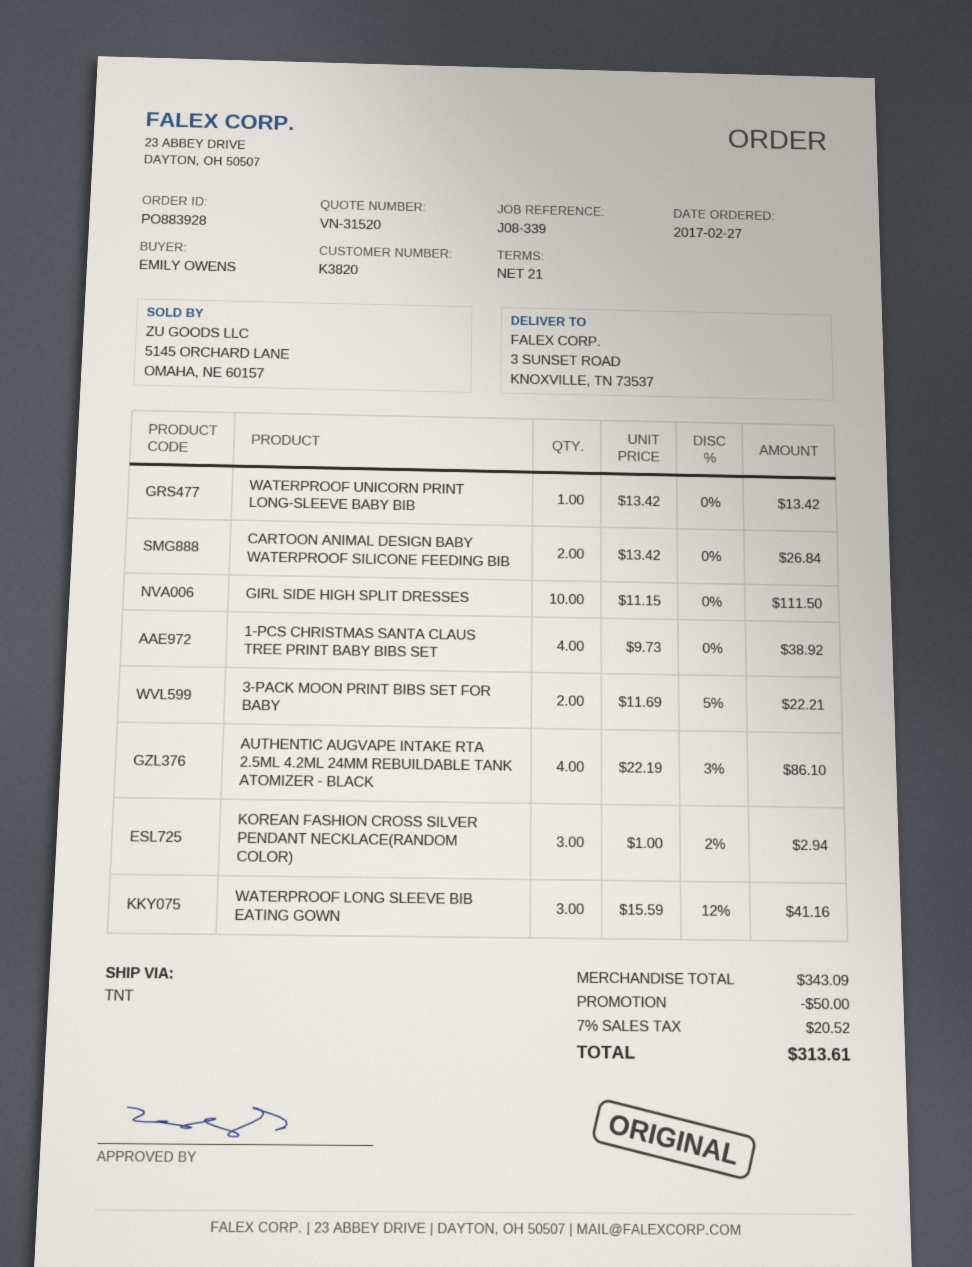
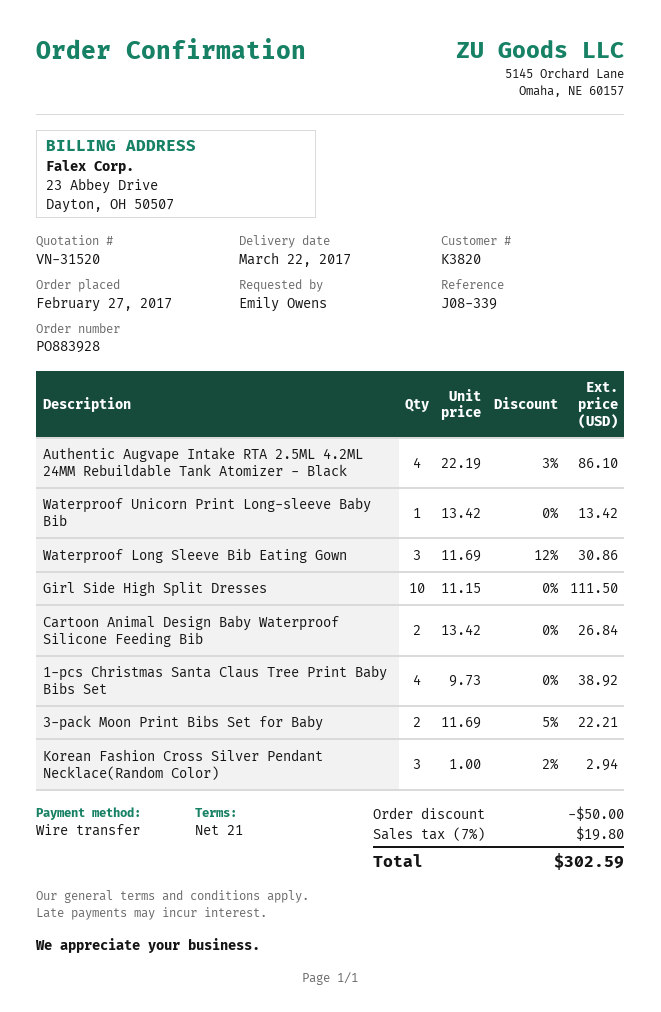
WATERPROOF LONG SLEEVE BIB EATING GOWN: 3 x 15.59 - 12% = 41.16 -> 3 x 11.69 - 12% = 30.86
tax: 7% = 20.52 -> 7% = 19.80
total: 313.61 -> 302.59

